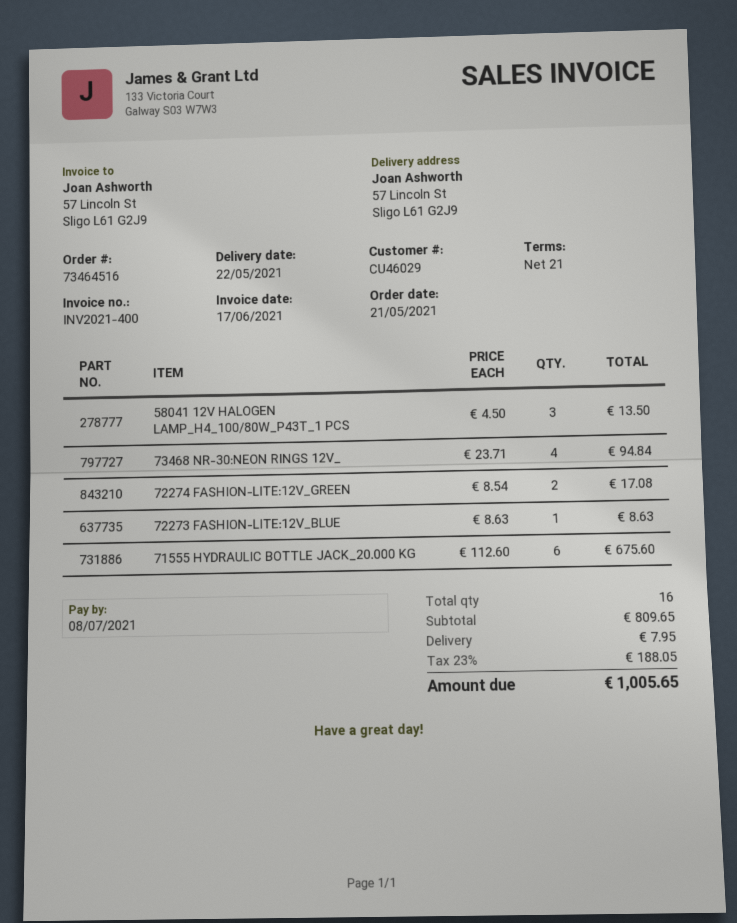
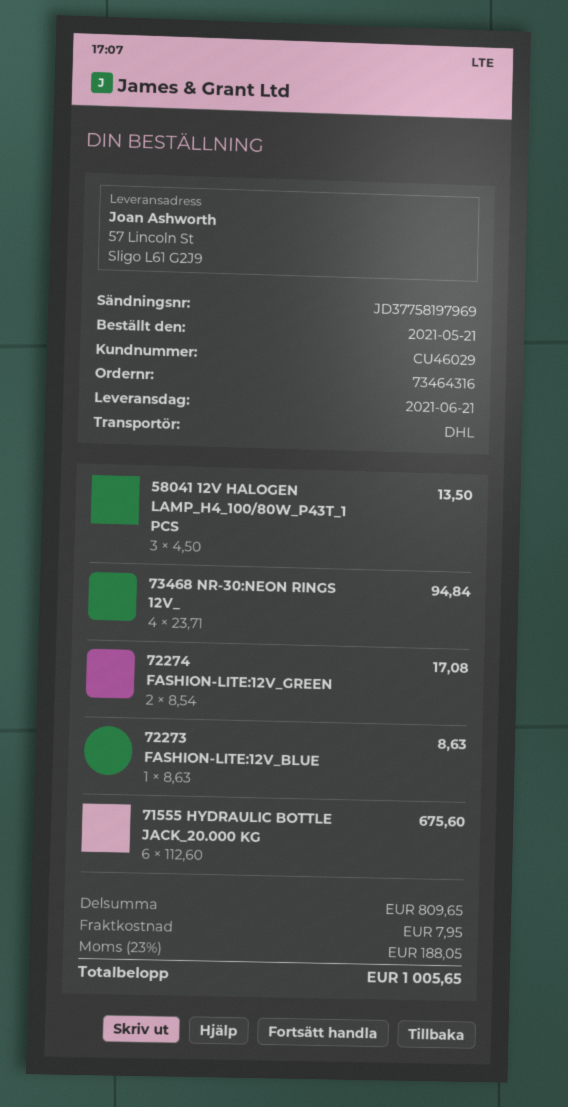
order number: 73464516 -> 73464316
delivery date: 2021-05-22 -> 2021-06-21

